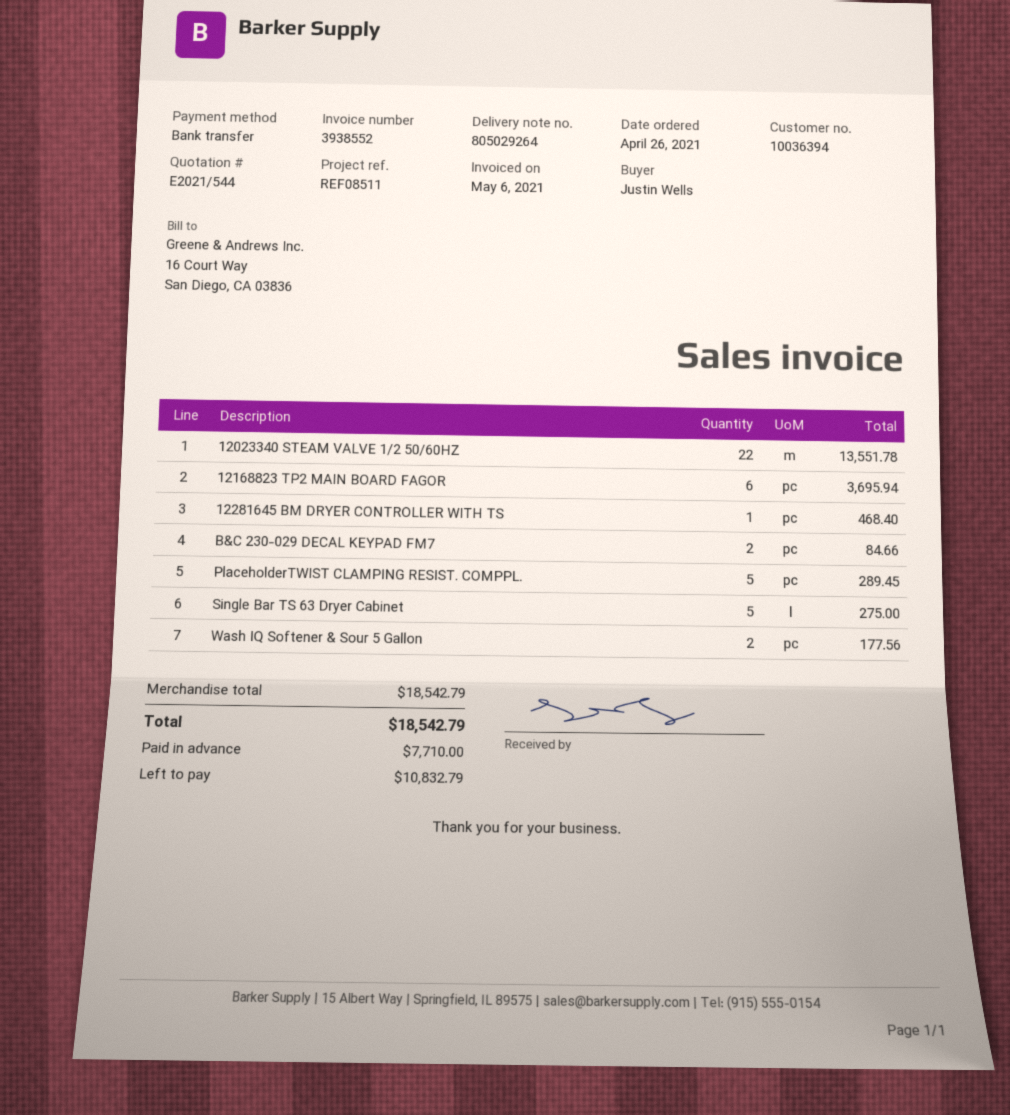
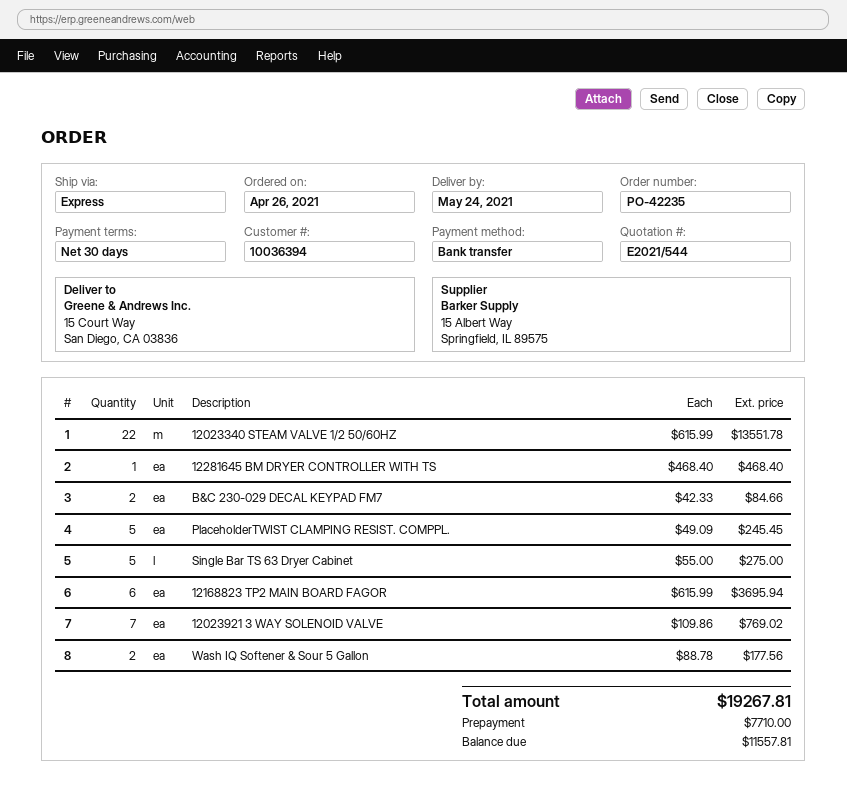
PlaceholderTWIST CLAMPING RESIST. COMPPL.: 5 for 289.45 -> 5 for 245.45
12023921 3 WAY SOLENOID VALVE: none -> 7 for 769.02
total: 18542.79 -> 19267.81
balance: 10832.79 -> 11557.81

